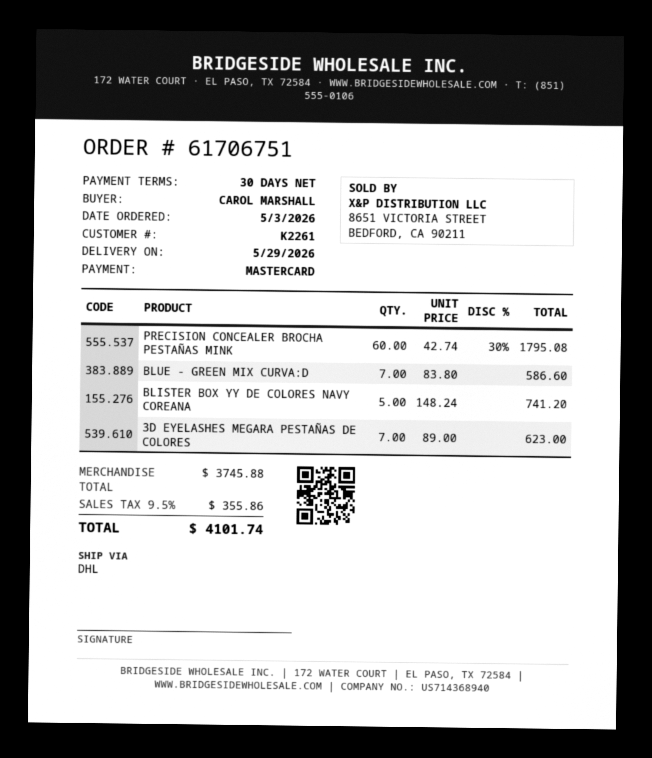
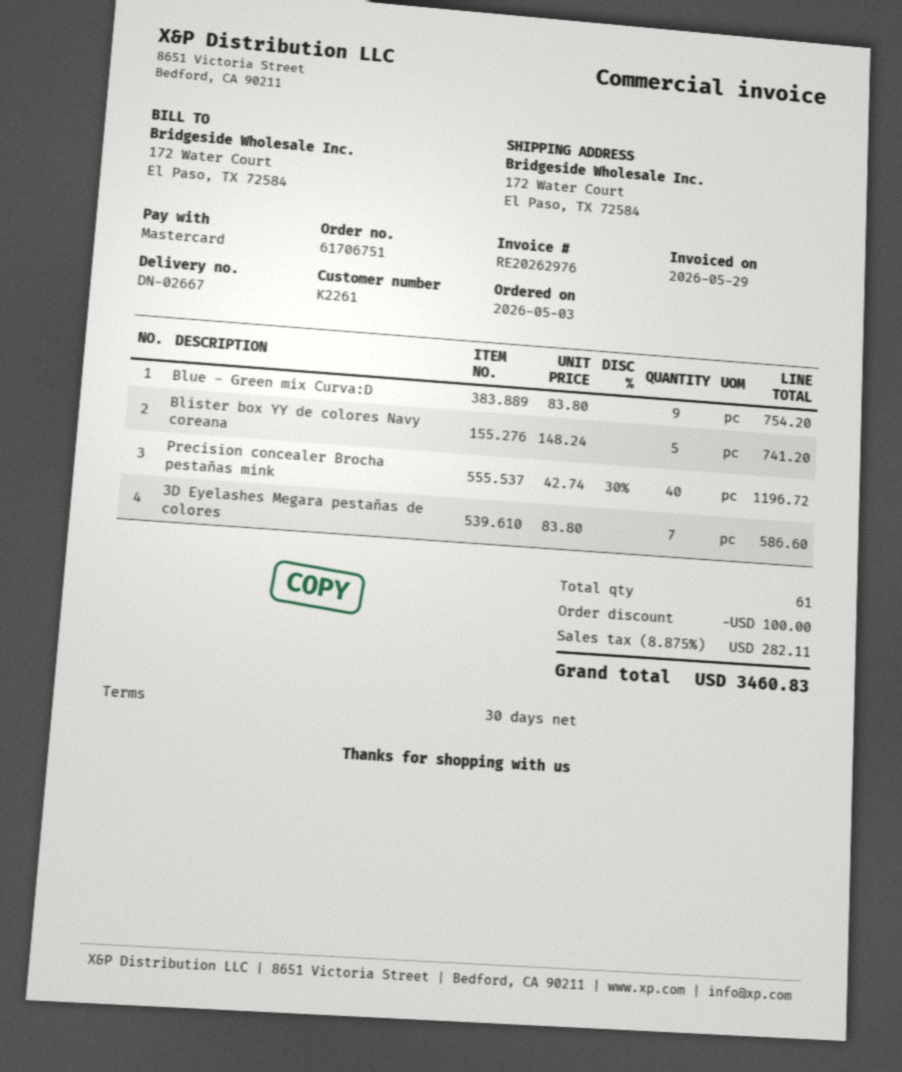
PRECISION CONCEALER BROCHA PESTAÑAS MINK: 60 x 42.74 - 30% = 1795.08 -> 40 x 42.74 - 30% = 1196.72
BLUE - GREEN MIX CURVA:D: 7 x 83.80 = 586.60 -> 9 x 83.80 = 754.20
3D EYELASHES MEGARA PESTAÑAS DE COLORES: 7 x 89.00 = 623.00 -> 7 x 83.80 = 586.60
discount: none -> 100.00
tax: 9.5% = 355.86 -> 8.875% = 282.11
total: 4101.74 -> 3460.83

